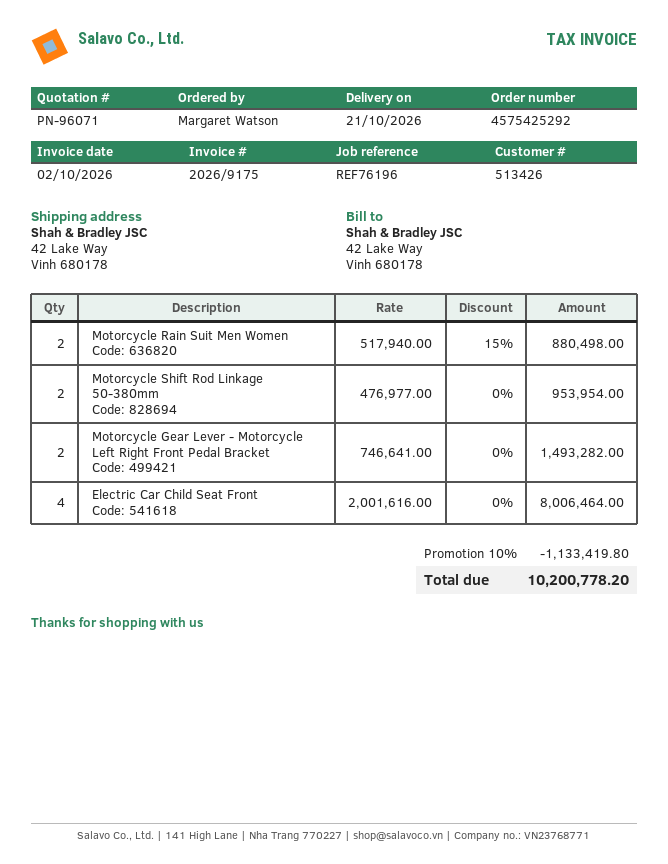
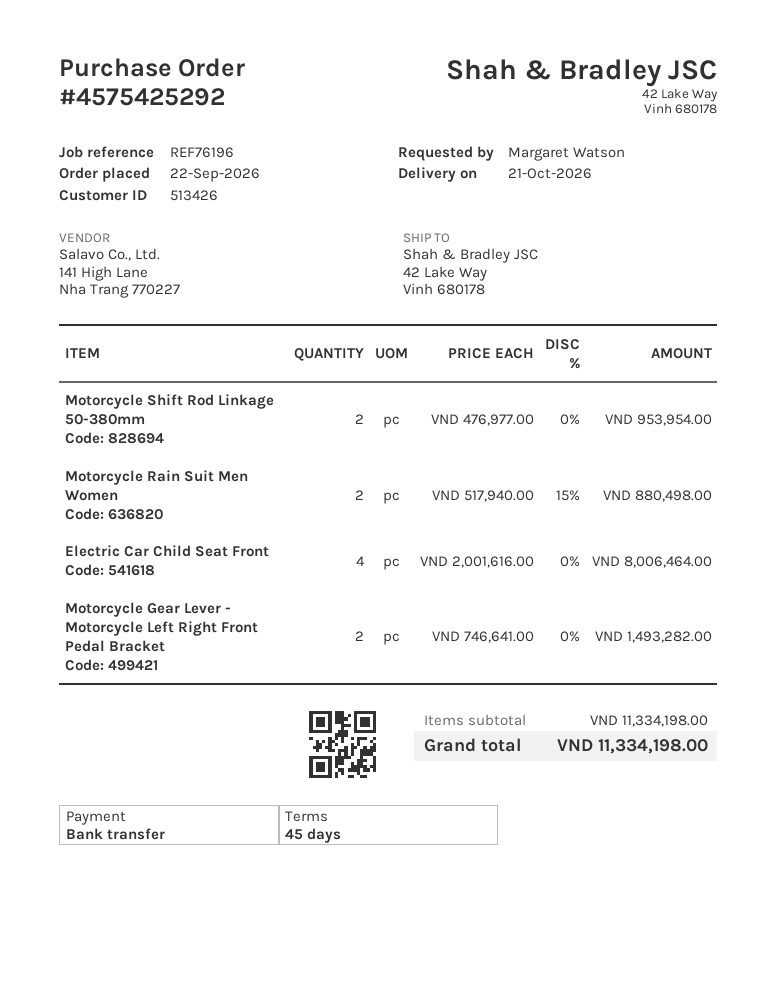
discount: 10% = 1133419.80 -> none
total: 10200778.20 -> 11334198.00

